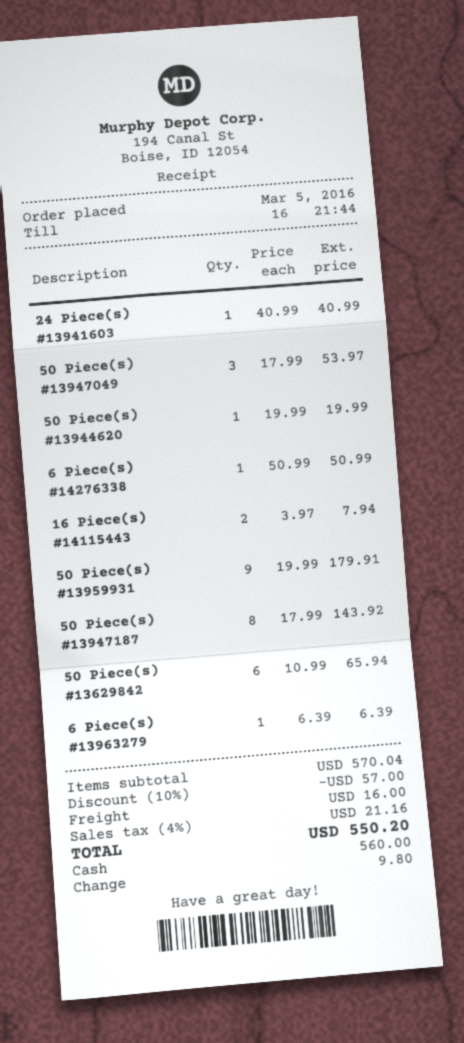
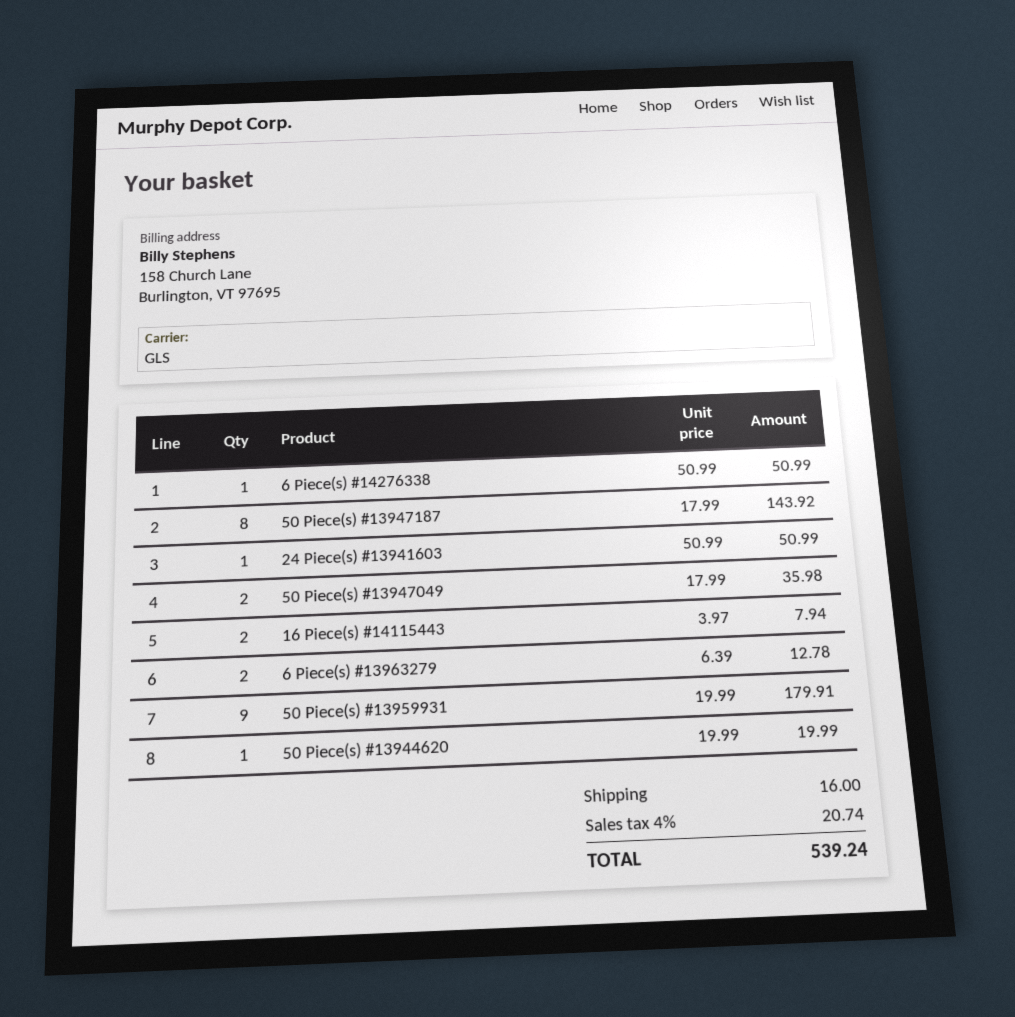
24 Piece(s) #13941603: 1 x 40.99 = 40.99 -> 1 x 50.99 = 50.99
50 Piece(s) #13947049: 3 x 17.99 = 53.97 -> 2 x 17.99 = 35.98
50 Piece(s) #13629842: 6 x 10.99 = 65.94 -> none
6 Piece(s) #13963279: 1 x 6.39 = 6.39 -> 2 x 6.39 = 12.78
discount: 10% = 57.00 -> none
tax: 4% = 21.16 -> 4% = 20.74
total: 550.20 -> 539.24

